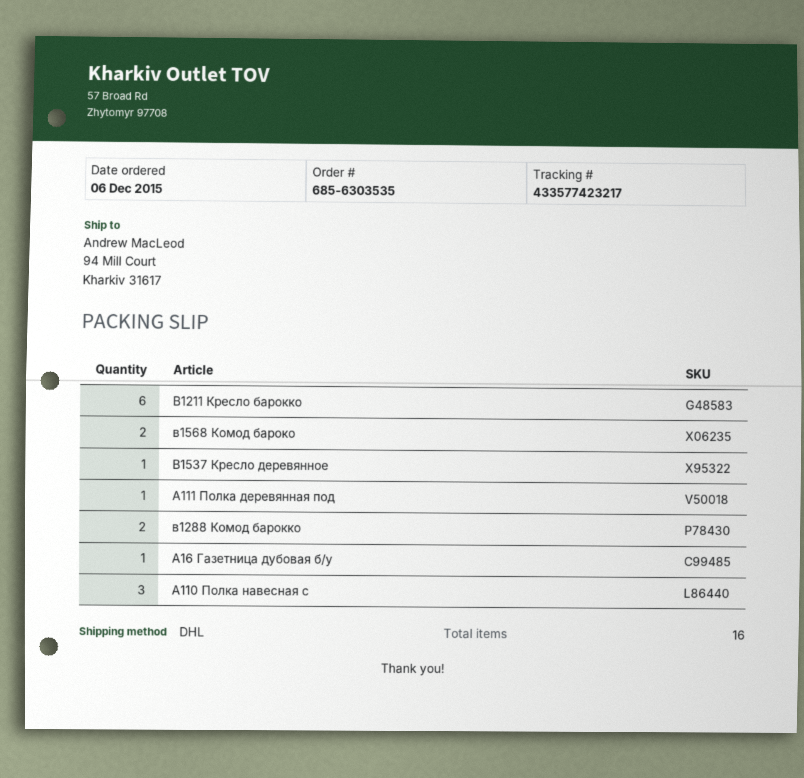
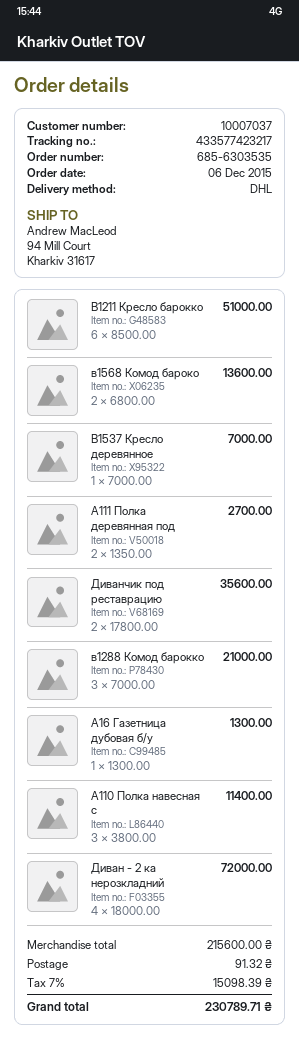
А111 Полка деревянная под: 1 -> 2
в1288 Комод барокко: 2 -> 3
Диванчик под реставрацию: none -> 2
Диван - 2 ка нерозкладний: none -> 4

